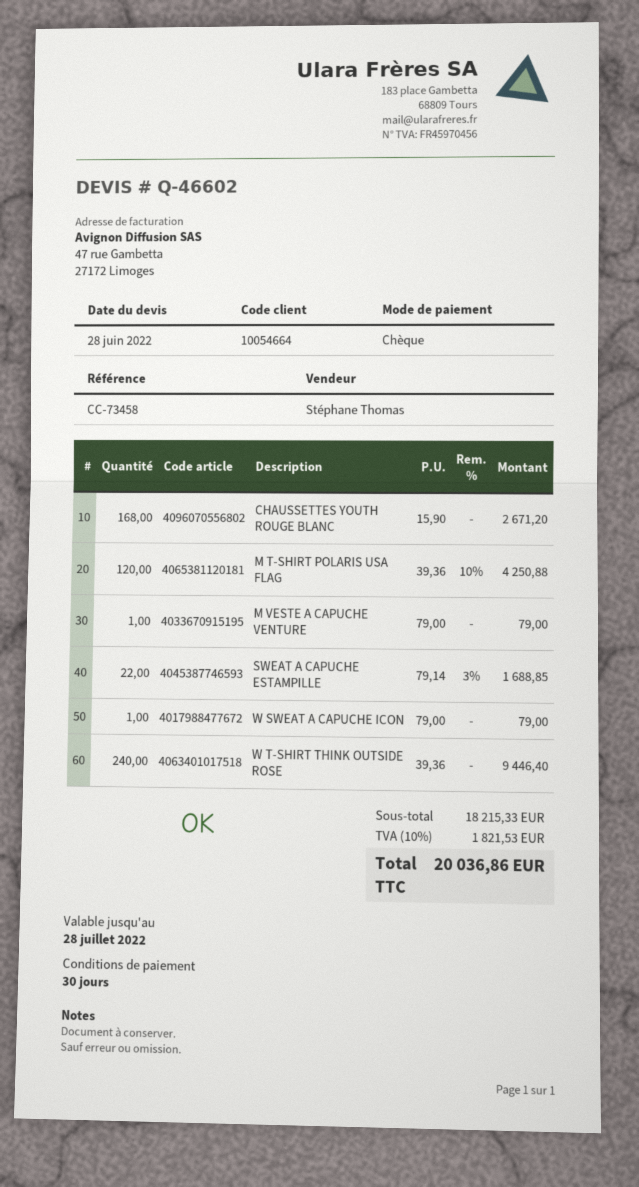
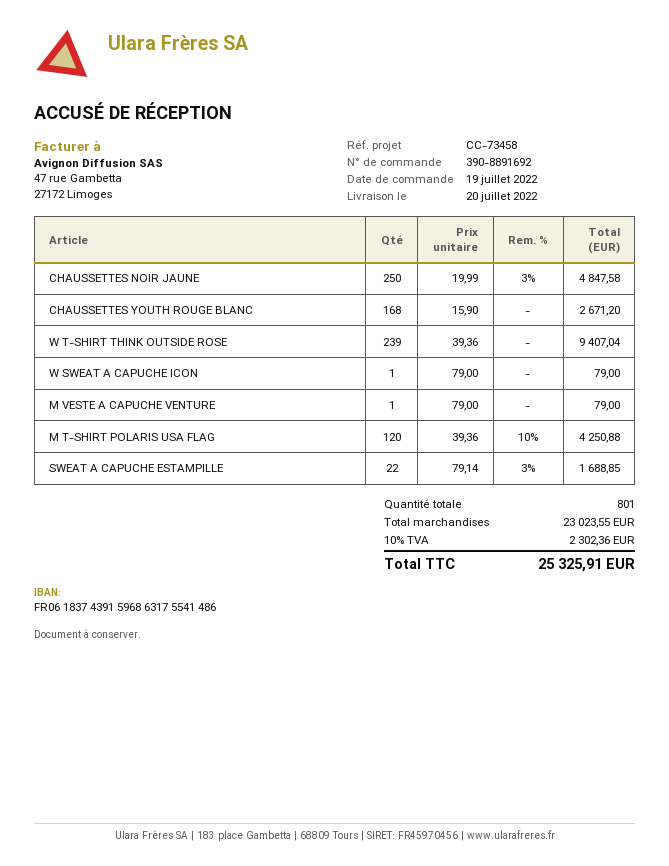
W T-SHIRT THINK OUTSIDE ROSE: 240 x 39.36 = 9446.40 -> 239 x 39.36 = 9407.04
CHAUSSETTES NOIR JAUNE: none -> 250 x 19.99 - 3% = 4847.58
subtotal: 18215.33 -> 23023.55
tax: 10% = 1821.53 -> 10% = 2302.36
total: 20036.86 -> 25325.91

